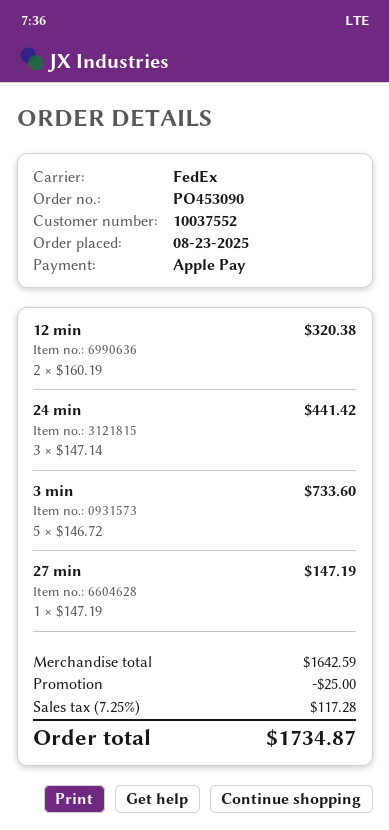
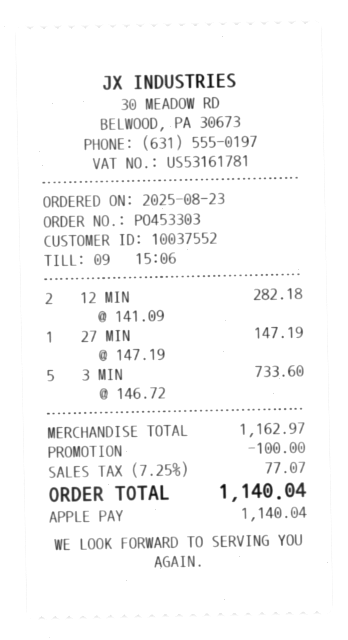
order number: PO453090 -> PO453303
12 min: 2 x 160.19 = 320.38 -> 2 x 141.09 = 282.18
24 min: 3 x 147.14 = 441.42 -> none
subtotal: 1642.59 -> 1162.97
discount: 25.00 -> 100.00
tax: 7.25% = 117.28 -> 7.25% = 77.07
total: 1734.87 -> 1140.04

